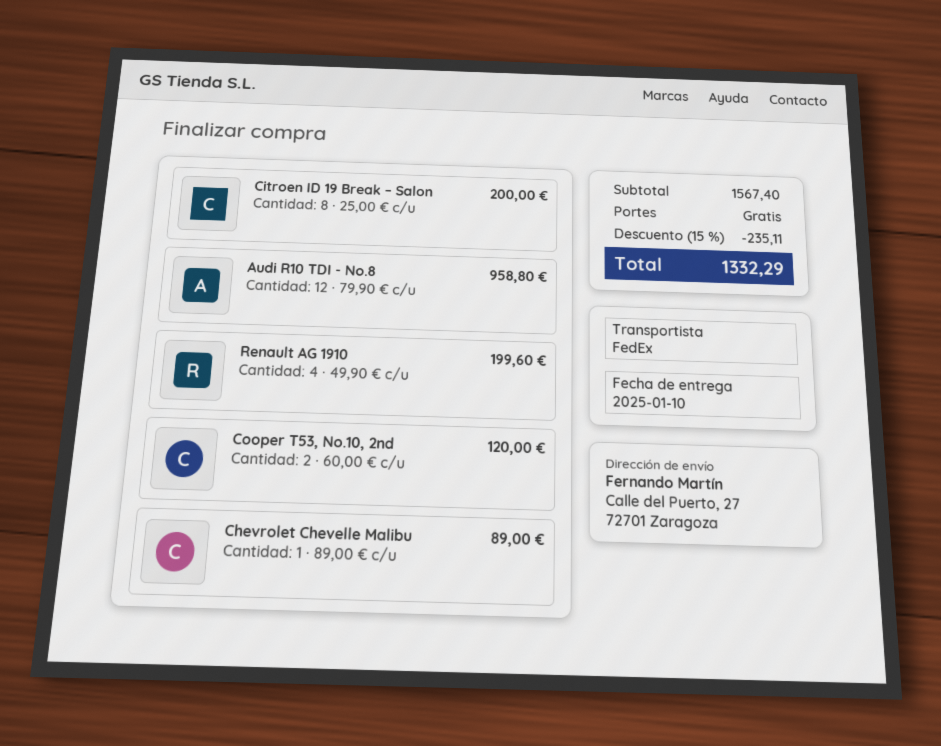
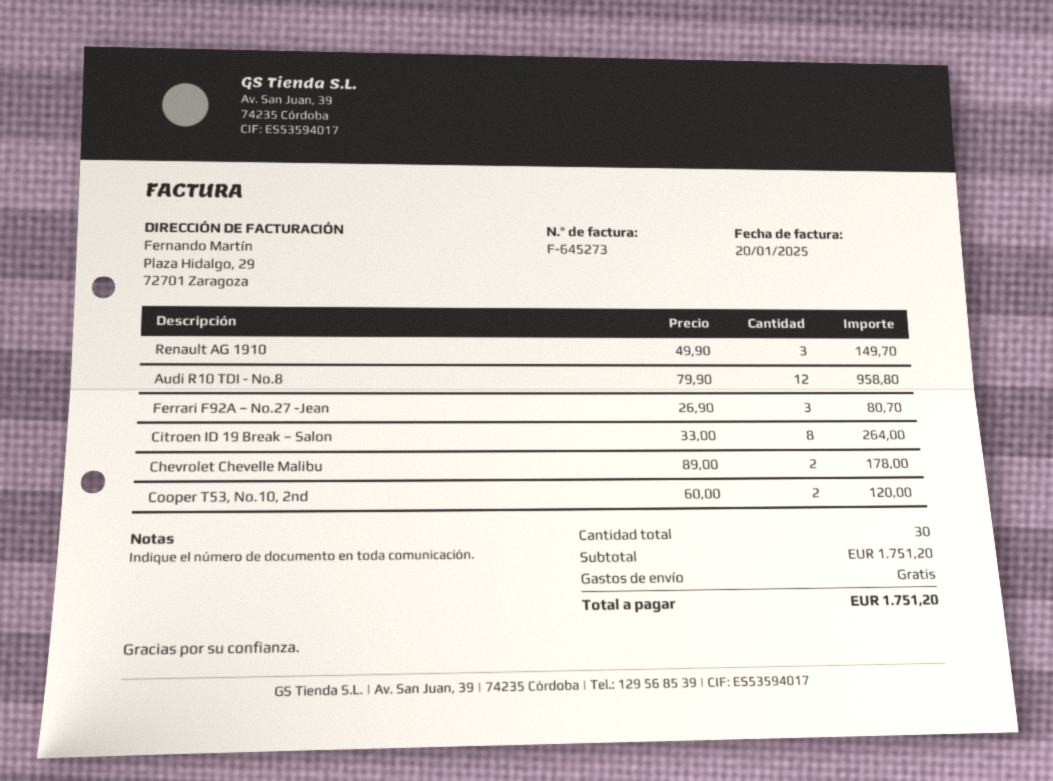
Citroen ID 19 Break – Salon: 8 x 25.00 = 200.00 -> 8 x 33.00 = 264.00
Renault AG 1910: 4 x 49.90 = 199.60 -> 3 x 49.90 = 149.70
Chevrolet Chevelle Malibu: 1 x 89.00 = 89.00 -> 2 x 89.00 = 178.00
Ferrari F92A – No.27 -Jean: none -> 3 x 26.90 = 80.70
subtotal: 1567.40 -> 1751.20
discount: 15% = 235.11 -> none
total: 1332.29 -> 1751.20

